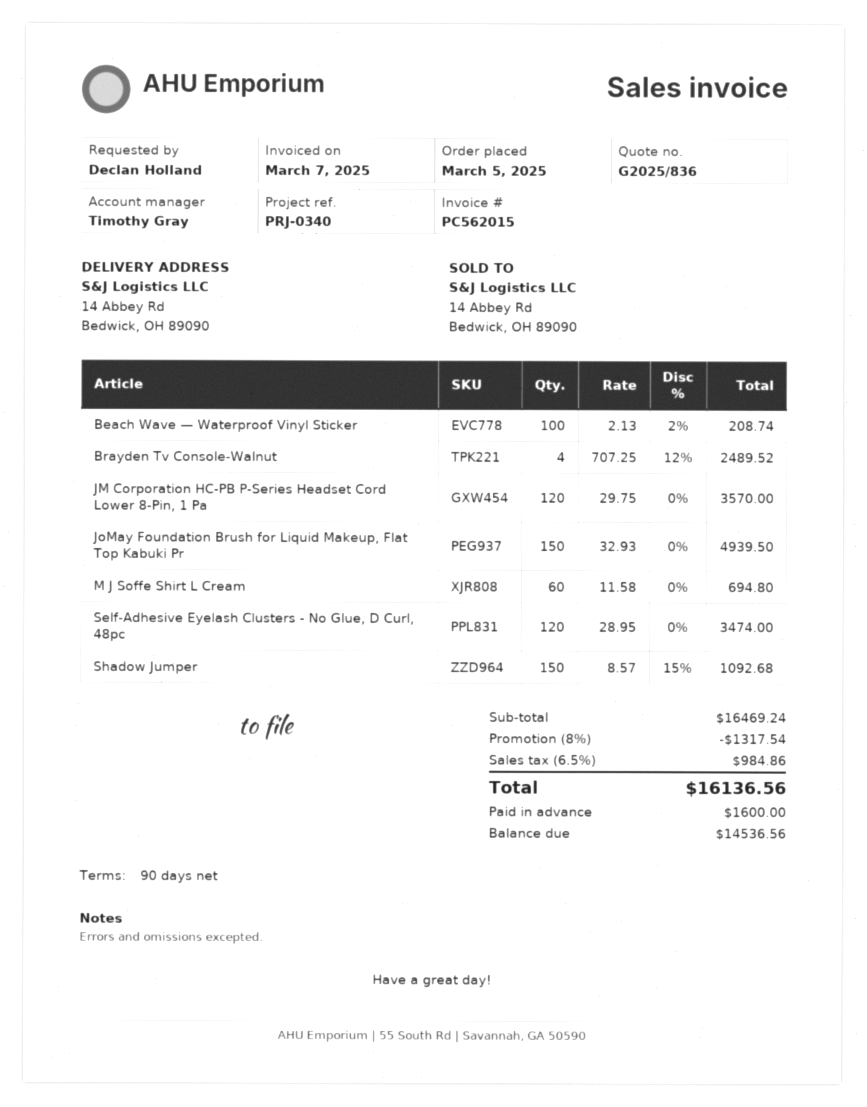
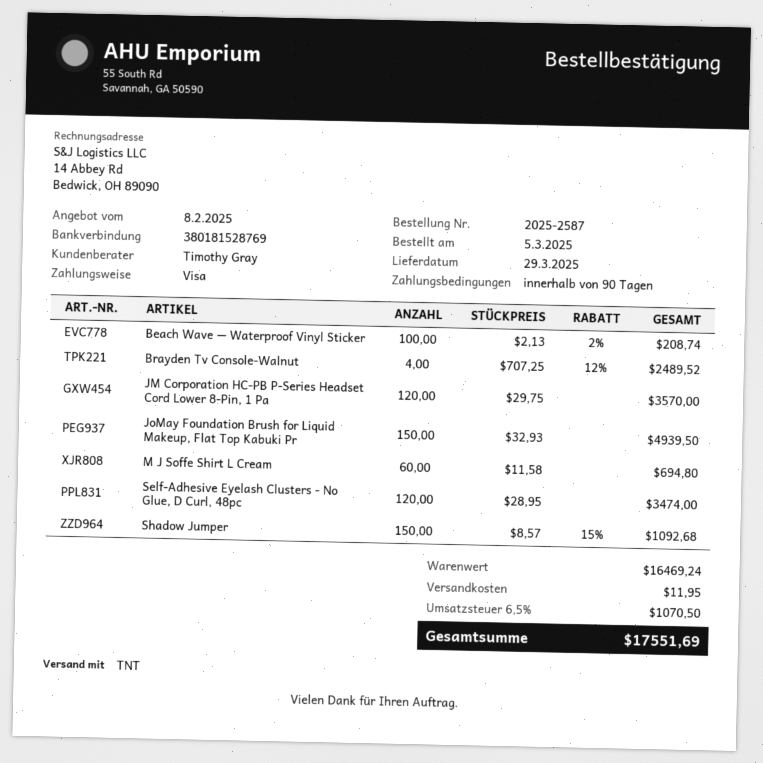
discount: 8% = 1317.54 -> none
shipping: none -> 11.95
tax: 6.5% = 984.86 -> 6.5% = 1070.50
total: 16136.56 -> 17551.69

